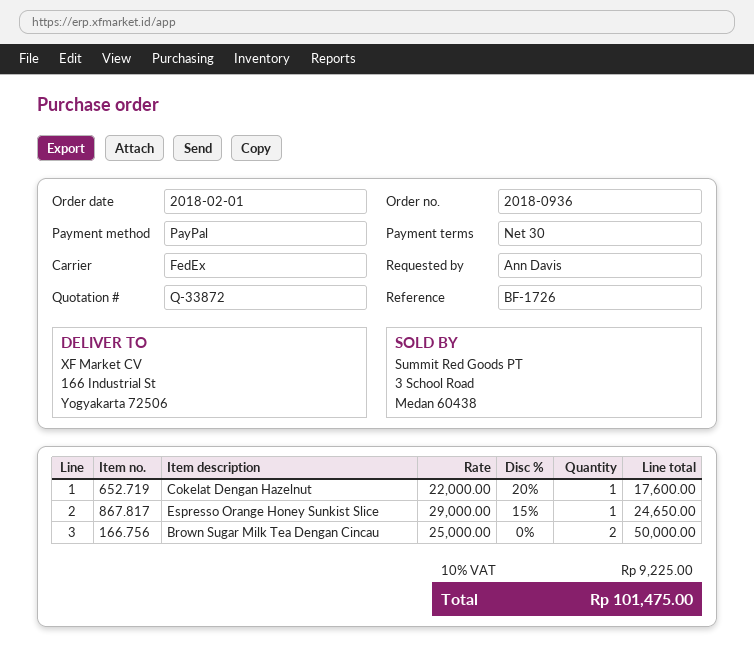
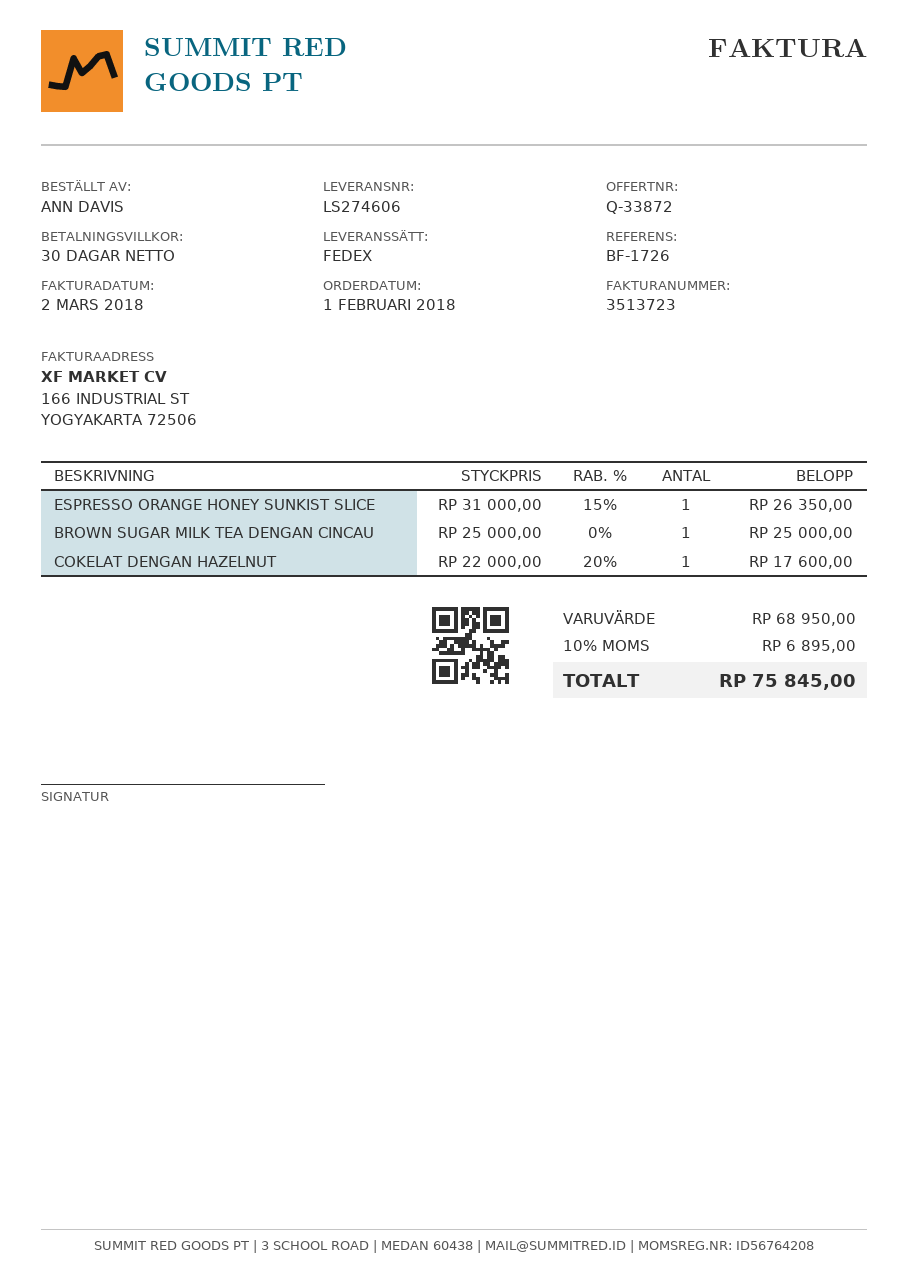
Espresso Orange Honey Sunkist Slice: 1 x 29000.00 - 15% = 24650.00 -> 1 x 31000.00 - 15% = 26350.00
Brown Sugar Milk Tea Dengan Cincau: 2 x 25000.00 = 50000.00 -> 1 x 25000.00 = 25000.00
tax: 10% = 9225.00 -> 10% = 6895.00
total: 101475.00 -> 75845.00

